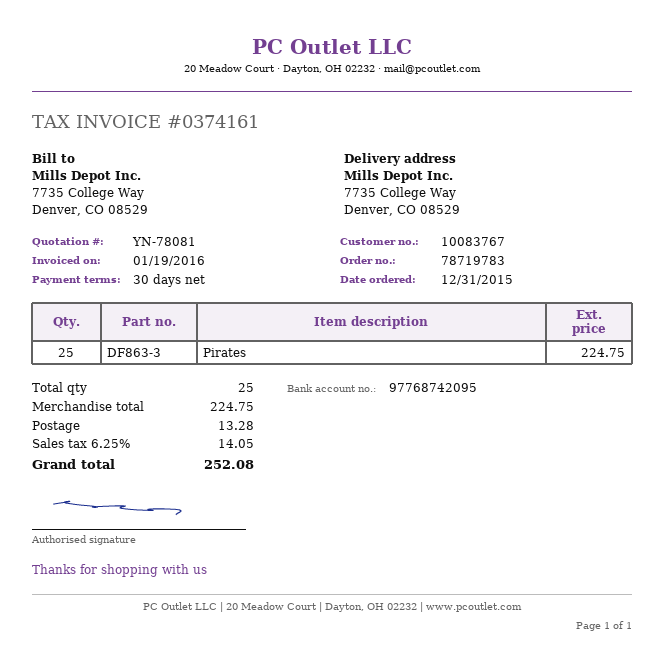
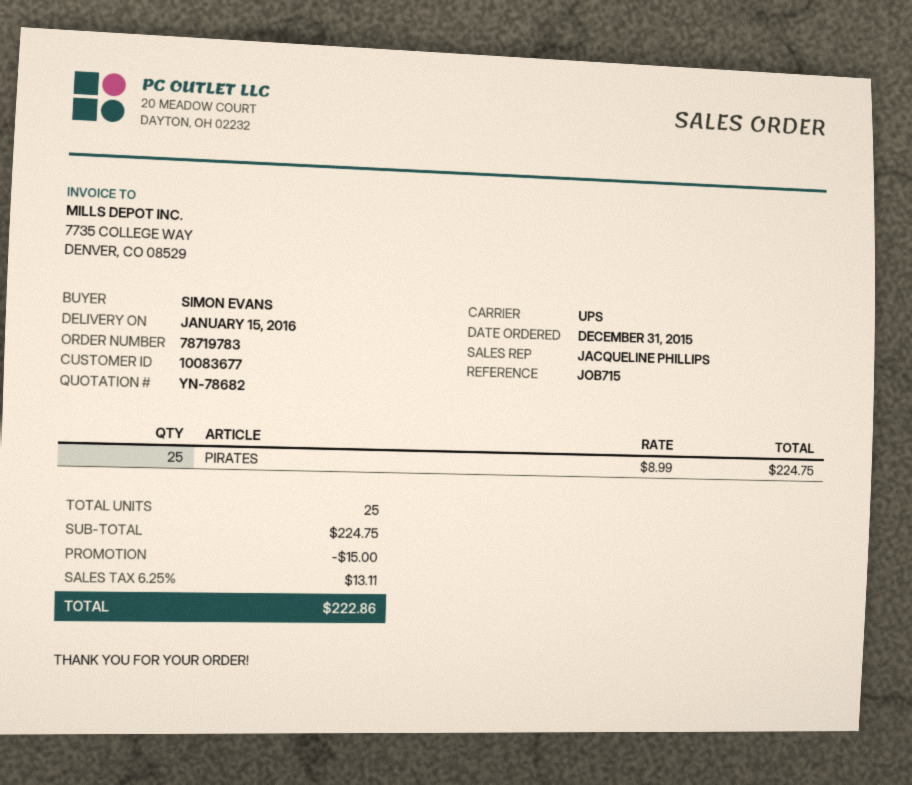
quote number: YN-78081 -> YN-78682
customer number: 10083767 -> 10083677
discount: none -> 15.00
shipping: 13.28 -> none
tax: 6.25% = 14.05 -> 6.25% = 13.11
total: 252.08 -> 222.86

